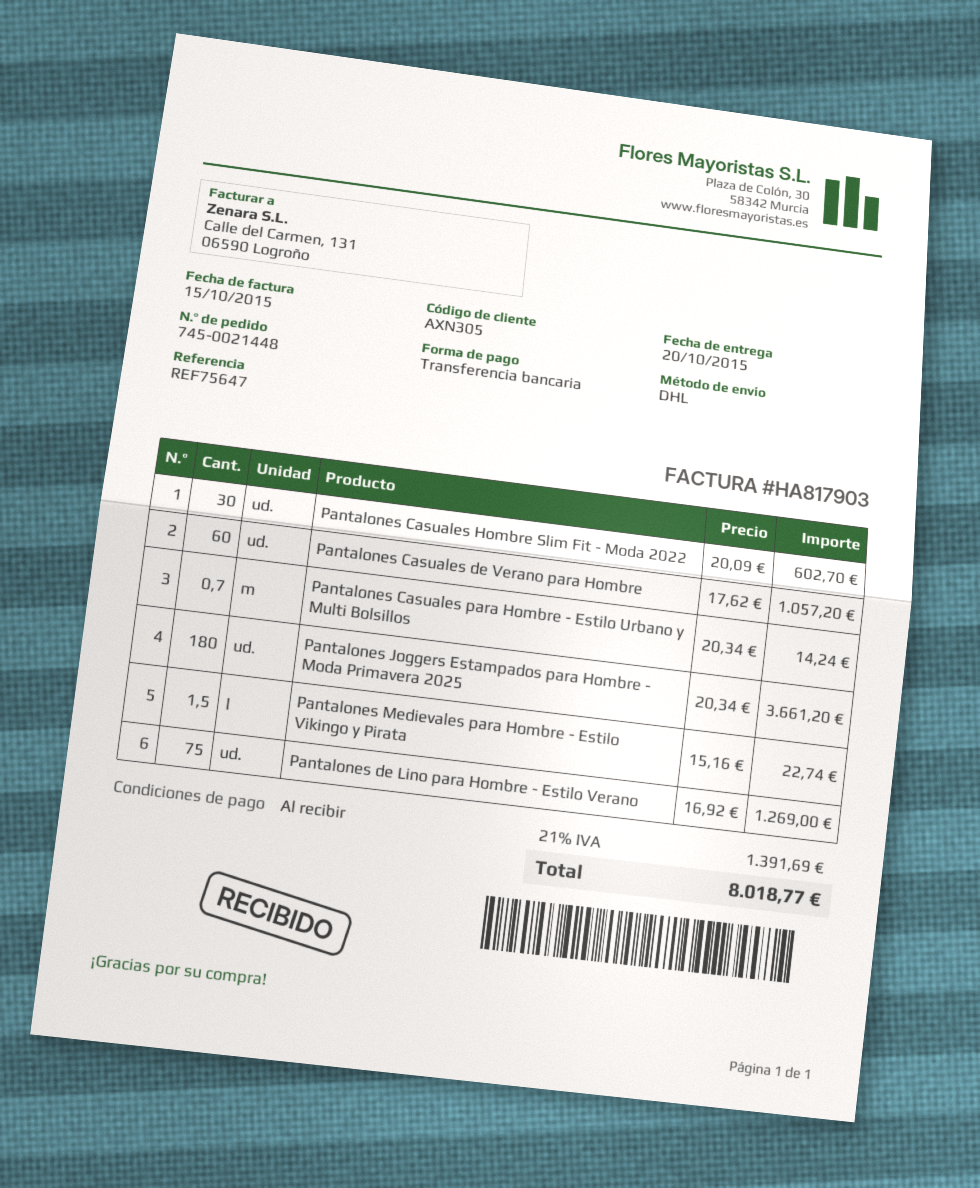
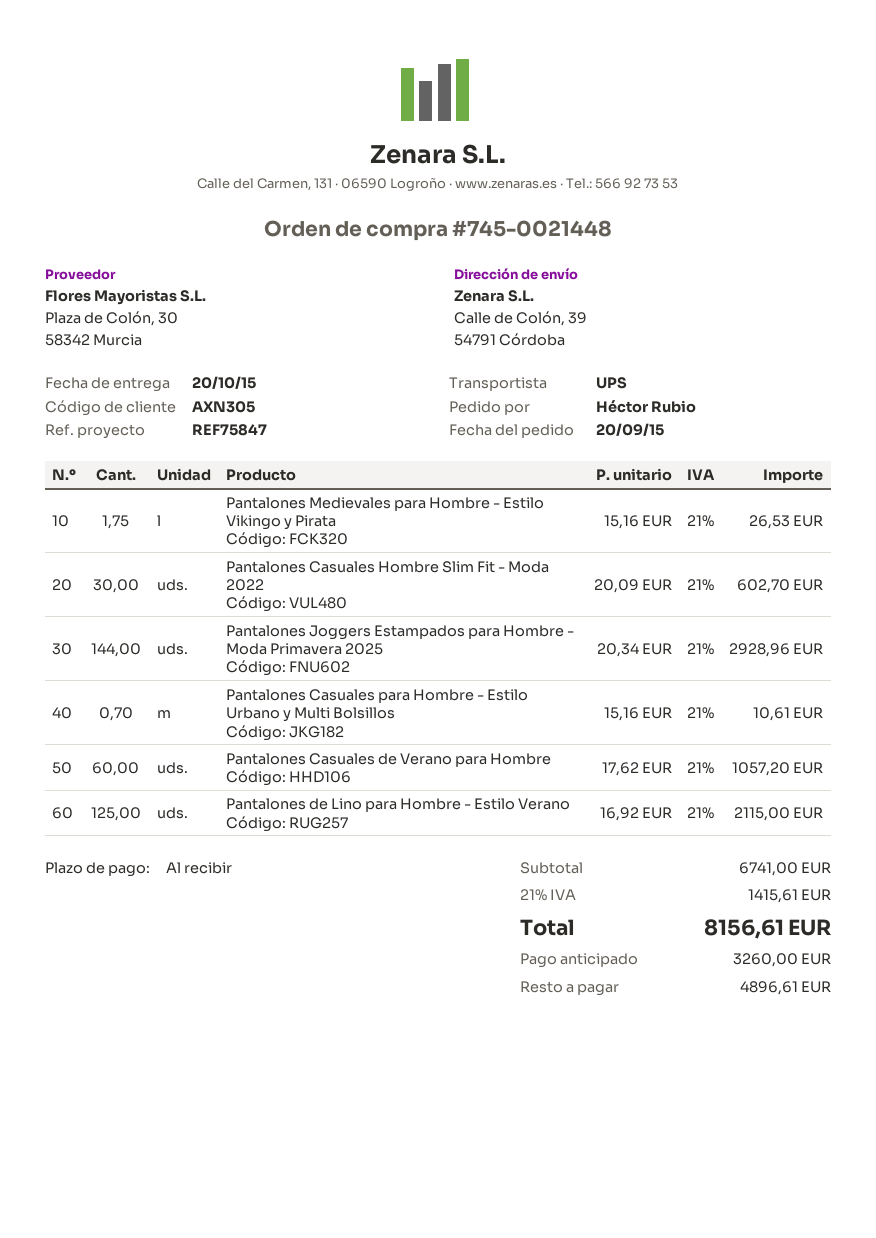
reference: REF75647 -> REF75847
shipping method: DHL -> UPS
Pantalones Casuales para Hombre - Estilo Urbano y Multi Bolsillos: 0.7 x 20.34 = 14.24 -> 0.7 x 15.16 = 10.61
Pantalones Joggers Estampados para Hombre - Moda Primavera 2025: 180 x 20.34 = 3661.20 -> 144 x 20.34 = 2928.96
Pantalones Medievales para Hombre - Estilo Vikingo y Pirata: 1.5 x 15.16 = 22.74 -> 1.75 x 15.16 = 26.53
Pantalones de Lino para Hombre - Estilo Verano: 75 x 16.92 = 1269.00 -> 125 x 16.92 = 2115.00
tax: 21% = 1391.69 -> 21% = 1415.61
total: 8018.77 -> 8156.61

